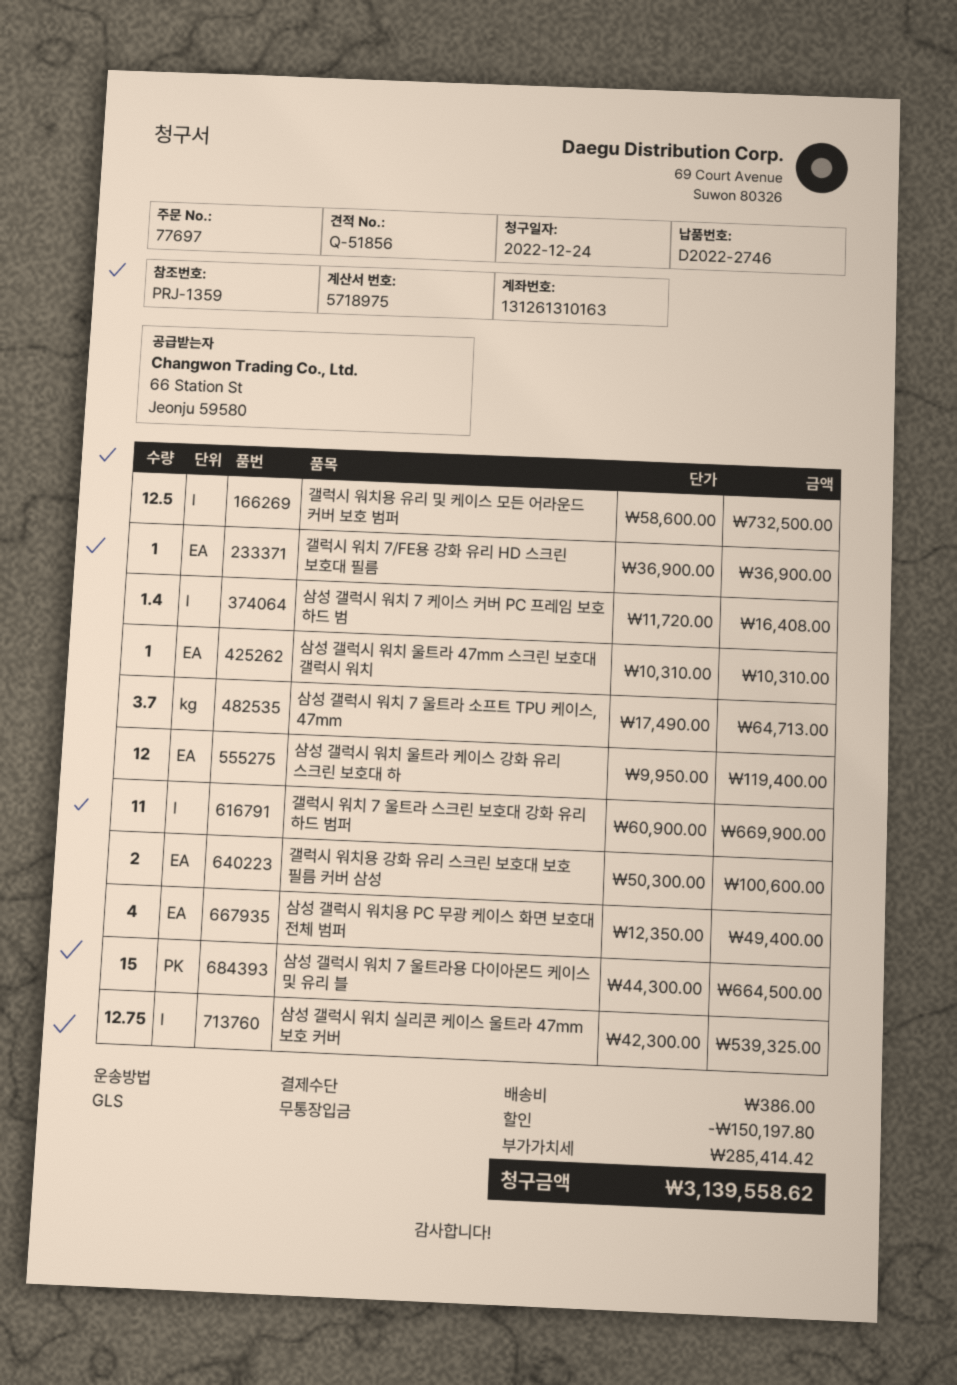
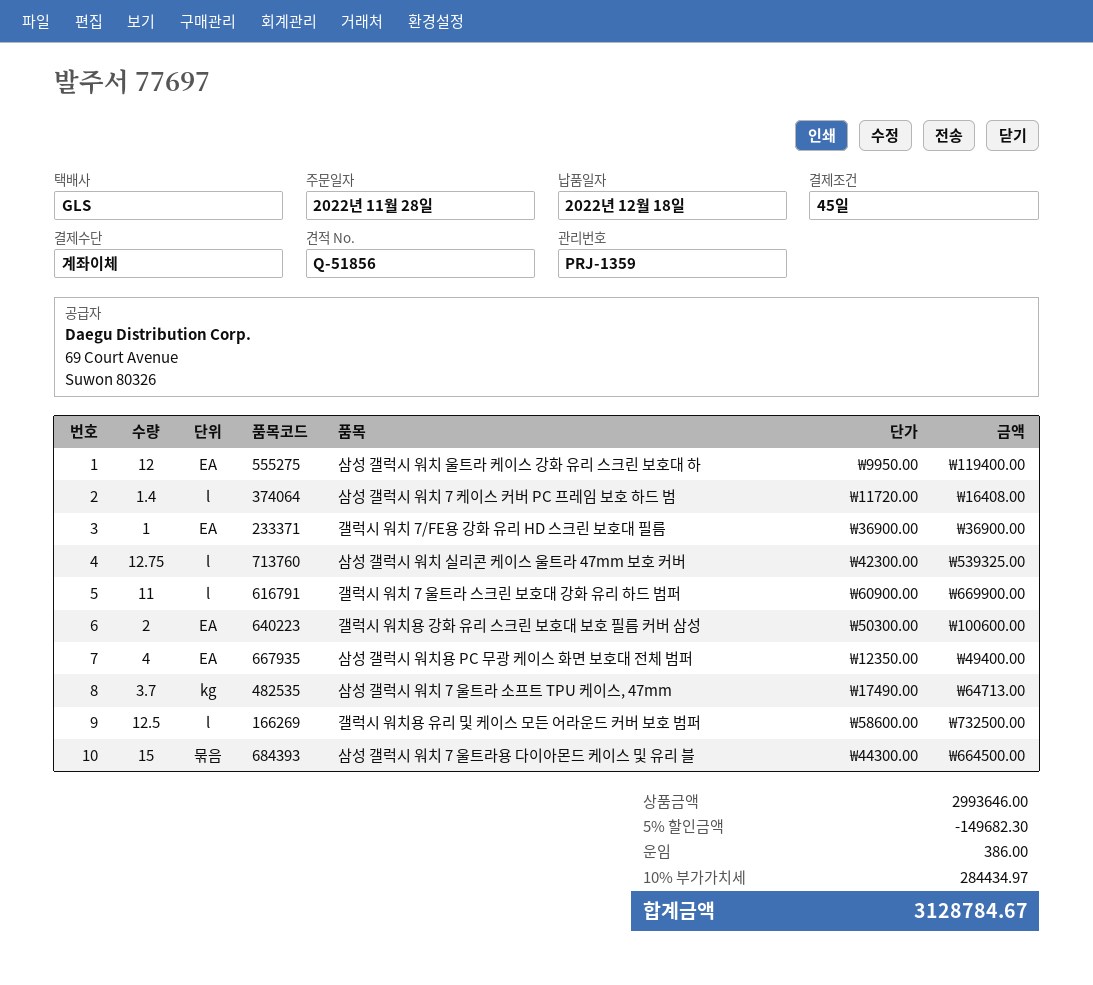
삼성 갤럭시 워치 울트라 47mm 스크린 보호대 갤럭시 워치: 1 x 10310.00 = 10310.00 -> none
discount: 150197.80 -> 149682.30
tax: 285414.42 -> 284434.97
total: 3139558.62 -> 3128784.67

